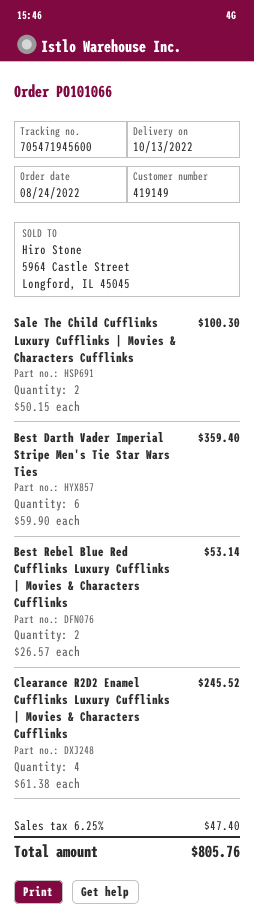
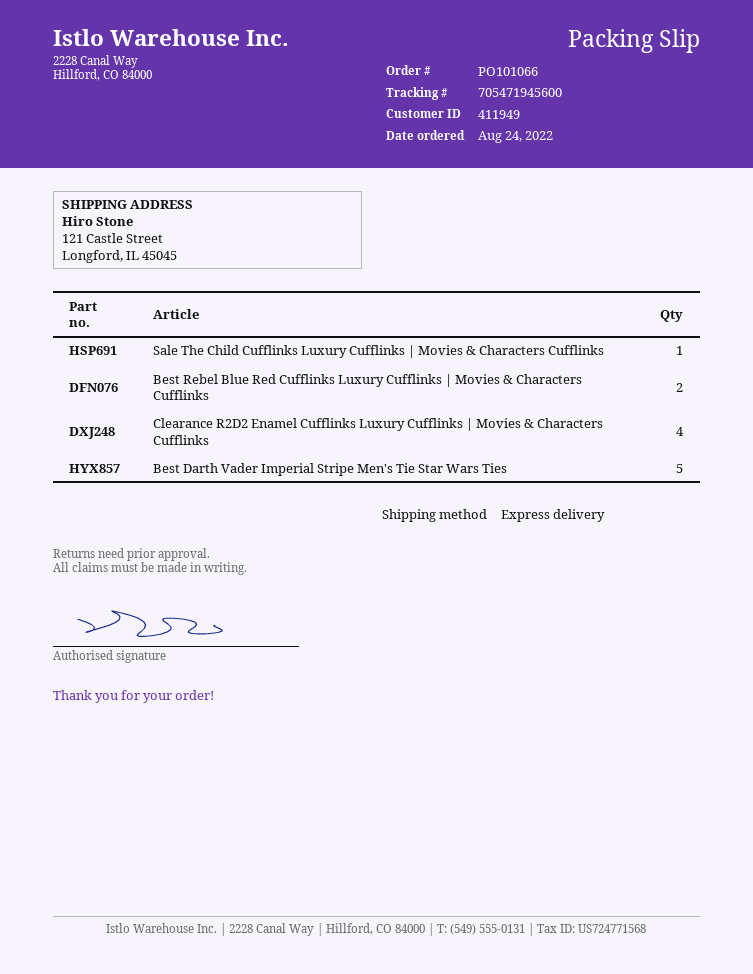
customer number: 419149 -> 411949
Sale The Child Cufflinks Luxury Cufflinks | Movies & Characters Cufflinks: 2 -> 1
Best Darth Vader Imperial Stripe Men's Tie Star Wars Ties: 6 -> 5

